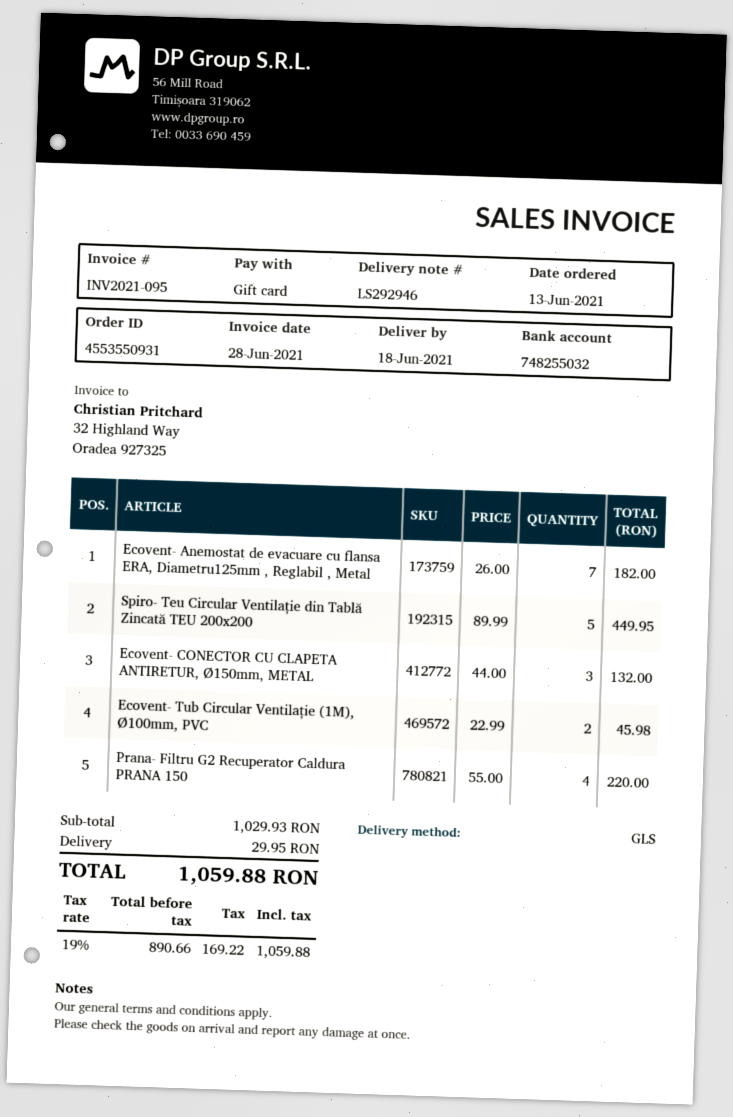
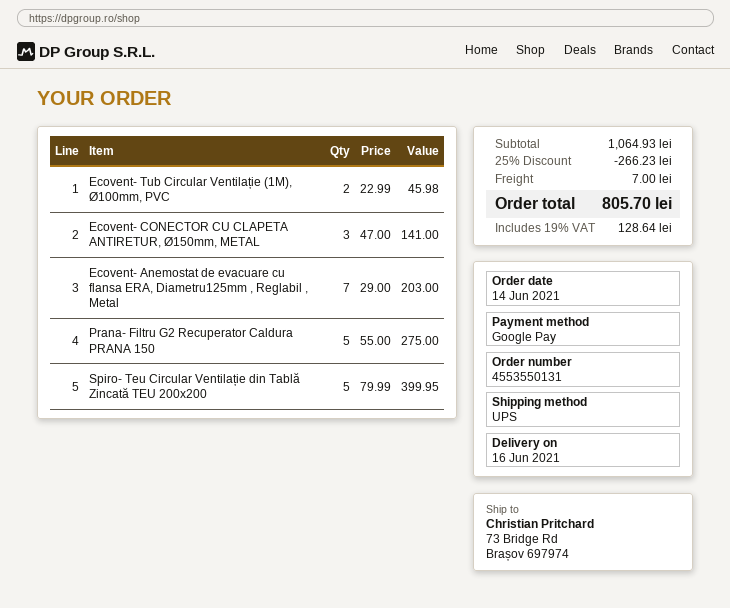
order number: 4553550931 -> 4553550131
order date: 2021-06-13 -> 2021-06-14
delivery date: 2021-06-18 -> 2021-06-16
payment method: gift card -> Google Pay
shipping method: GLS -> UPS
Ecovent- Anemostat de evacuare cu flansa ERA, Diametru125mm , Reglabil , Metal: 7 x 26.00 = 182.00 -> 7 x 29.00 = 203.00
Spiro- Teu Circular Ventilație din Tablă Zincată TEU 200x200: 5 x 89.99 = 449.95 -> 5 x 79.99 = 399.95
Ecovent- CONECTOR CU CLAPETA ANTIRETUR, Ø150mm, METAL: 3 x 44.00 = 132.00 -> 3 x 47.00 = 141.00
Prana- Filtru G2 Recuperator Caldura PRANA 150: 4 x 55.00 = 220.00 -> 5 x 55.00 = 275.00
subtotal: 1029.93 -> 1064.93
discount: none -> 25% = 266.23
shipping: 29.95 -> 7.00
tax: 19% = 169.22 -> 19% = 128.64
total: 1059.88 -> 805.70

